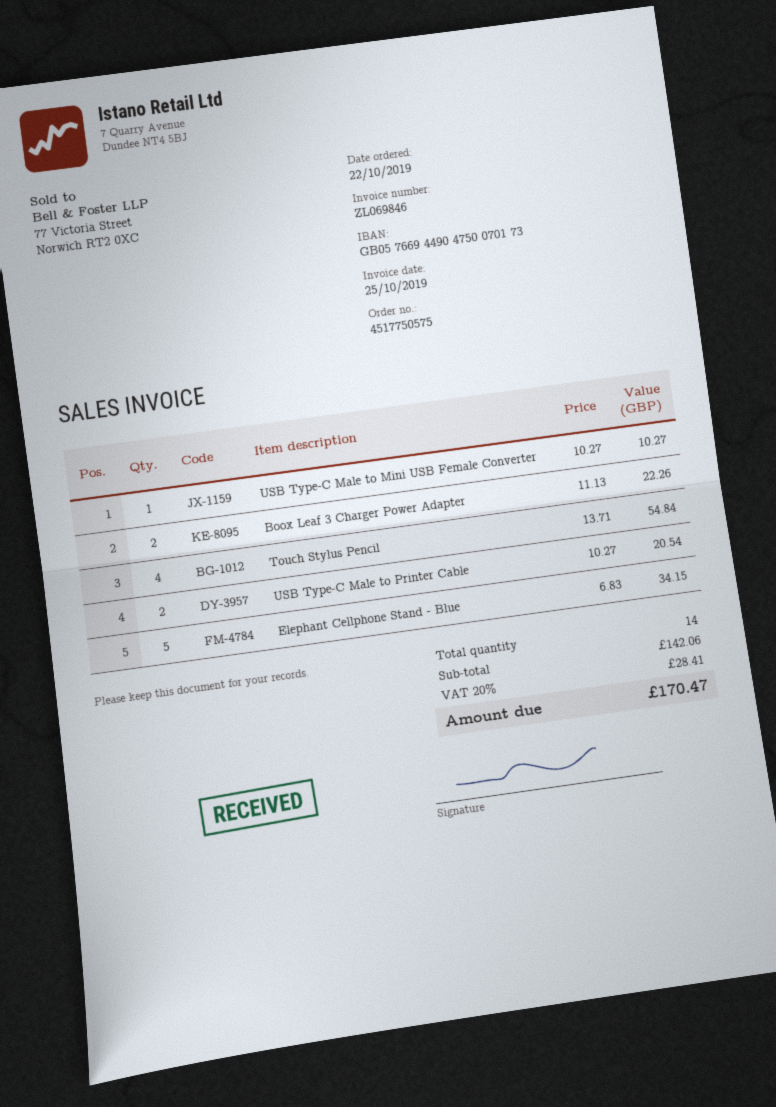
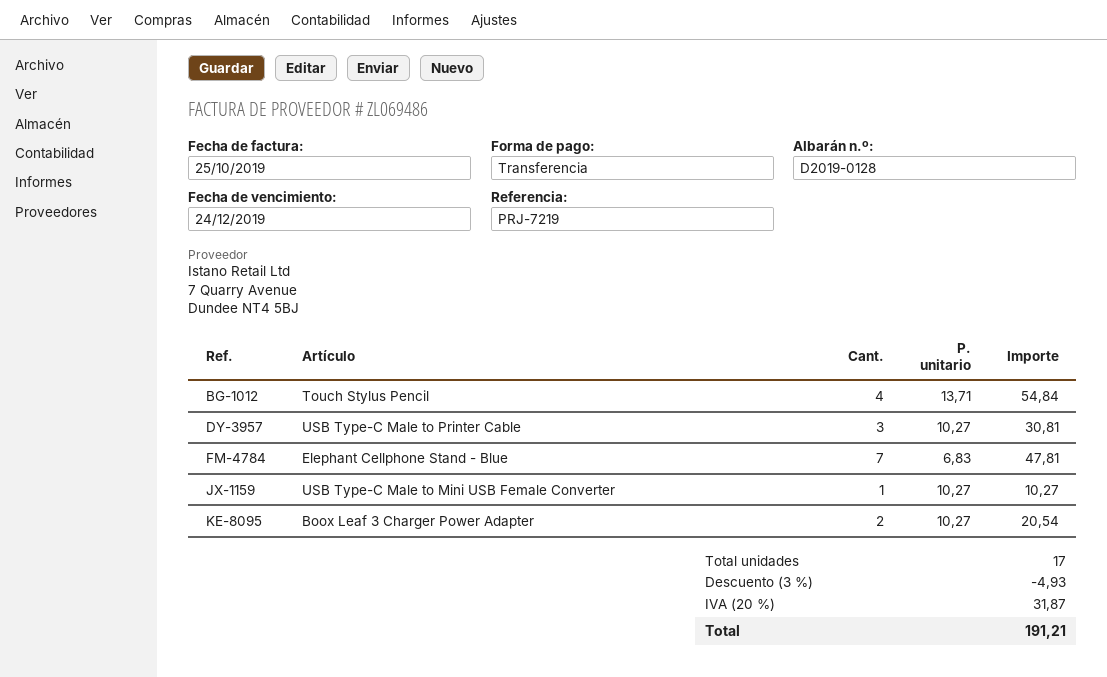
invoice number: ZL069846 -> ZL069486
Boox Leaf 3 Charger Power Adapter: 2 x 11.13 = 22.26 -> 2 x 10.27 = 20.54
USB Type-C Male to Printer Cable: 2 x 10.27 = 20.54 -> 3 x 10.27 = 30.81
Elephant Cellphone Stand - Blue: 5 x 6.83 = 34.15 -> 7 x 6.83 = 47.81
total quantity: 14 -> 17
discount: none -> 3% = 4.93
tax: 20% = 28.41 -> 20% = 31.87
total: 170.47 -> 191.21

